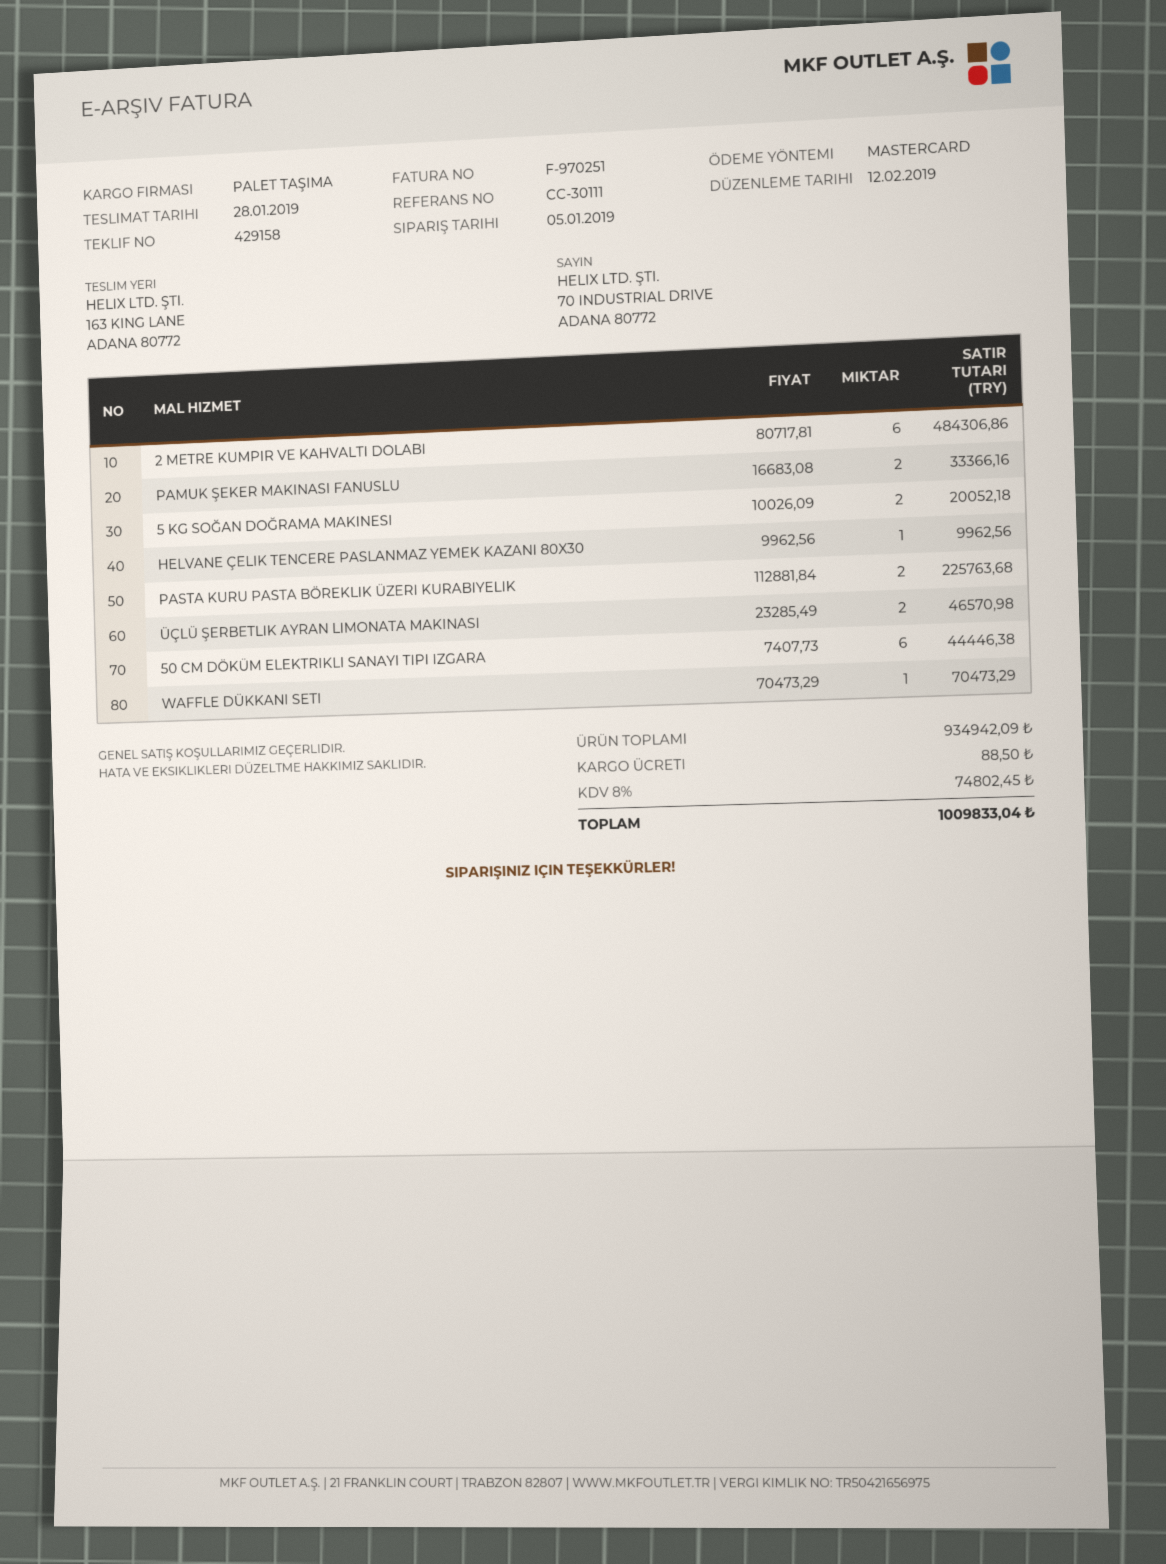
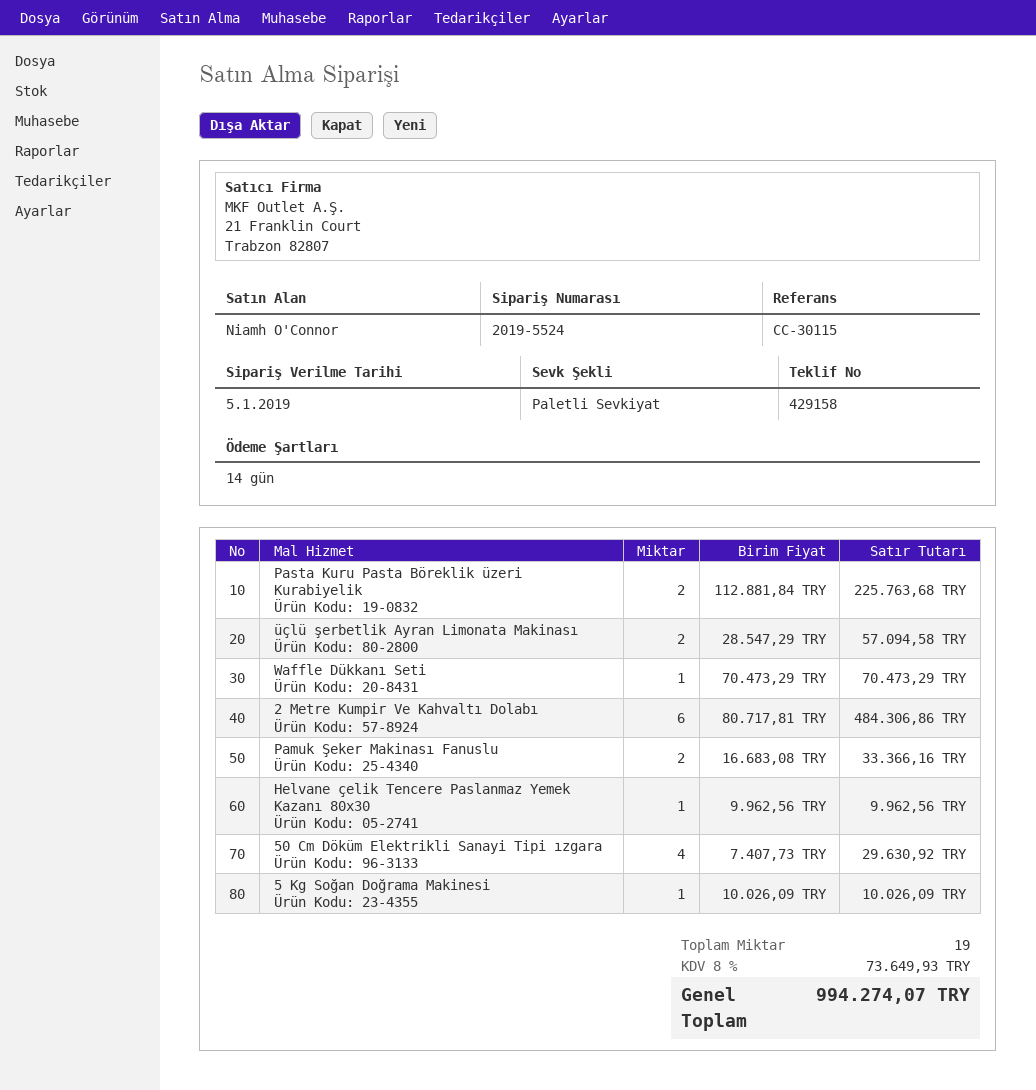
reference: CC-30111 -> CC-30115
5 KG SOĞAN DOĞRAMA MAKINESI: 2 x 10026.09 = 20052.18 -> 1 x 10026.09 = 10026.09
ÜÇLÜ ŞERBETLIK AYRAN LIMONATA MAKINASI: 2 x 23285.49 = 46570.98 -> 2 x 28547.29 = 57094.58
50 CM DÖKÜM ELEKTRIKLI SANAYI TIPI IZGARA: 6 x 7407.73 = 44446.38 -> 4 x 7407.73 = 29630.92
shipping: 88.50 -> none
tax: 8% = 74802.45 -> 8% = 73649.93
total: 1009833.04 -> 994274.07

